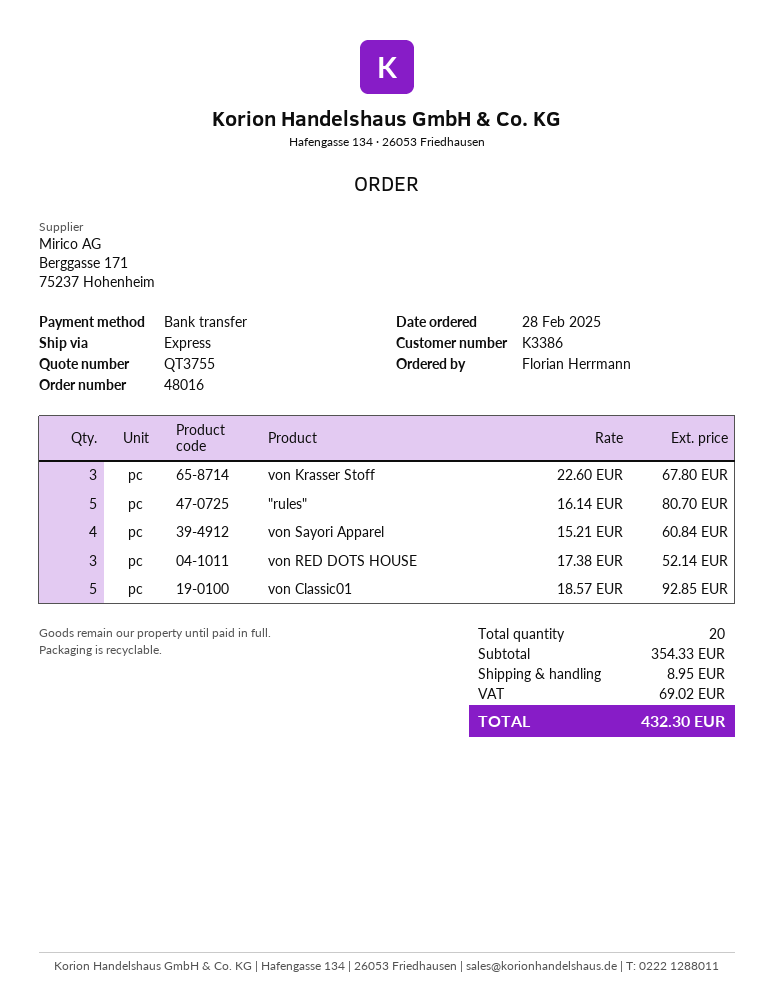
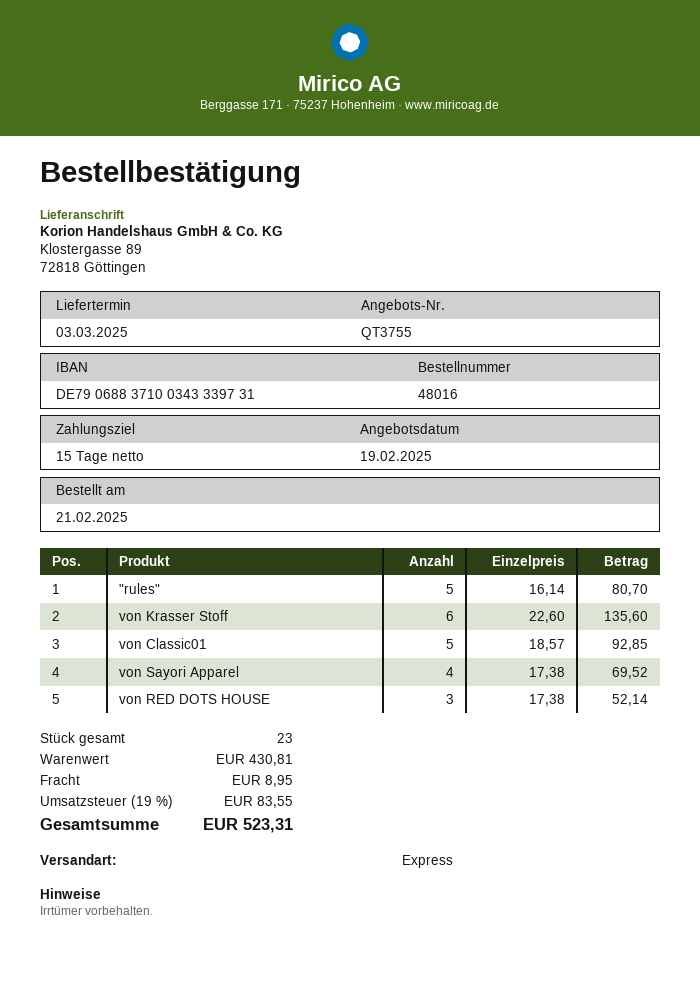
order date: 2025-02-28 -> 2025-02-21
von Krasser Stoff: 3 x 22.60 = 67.80 -> 6 x 22.60 = 135.60
von Sayori Apparel: 4 x 15.21 = 60.84 -> 4 x 17.38 = 69.52
total quantity: 20 -> 23
subtotal: 354.33 -> 430.81
tax: 69.02 -> 83.55
total: 432.30 -> 523.31

